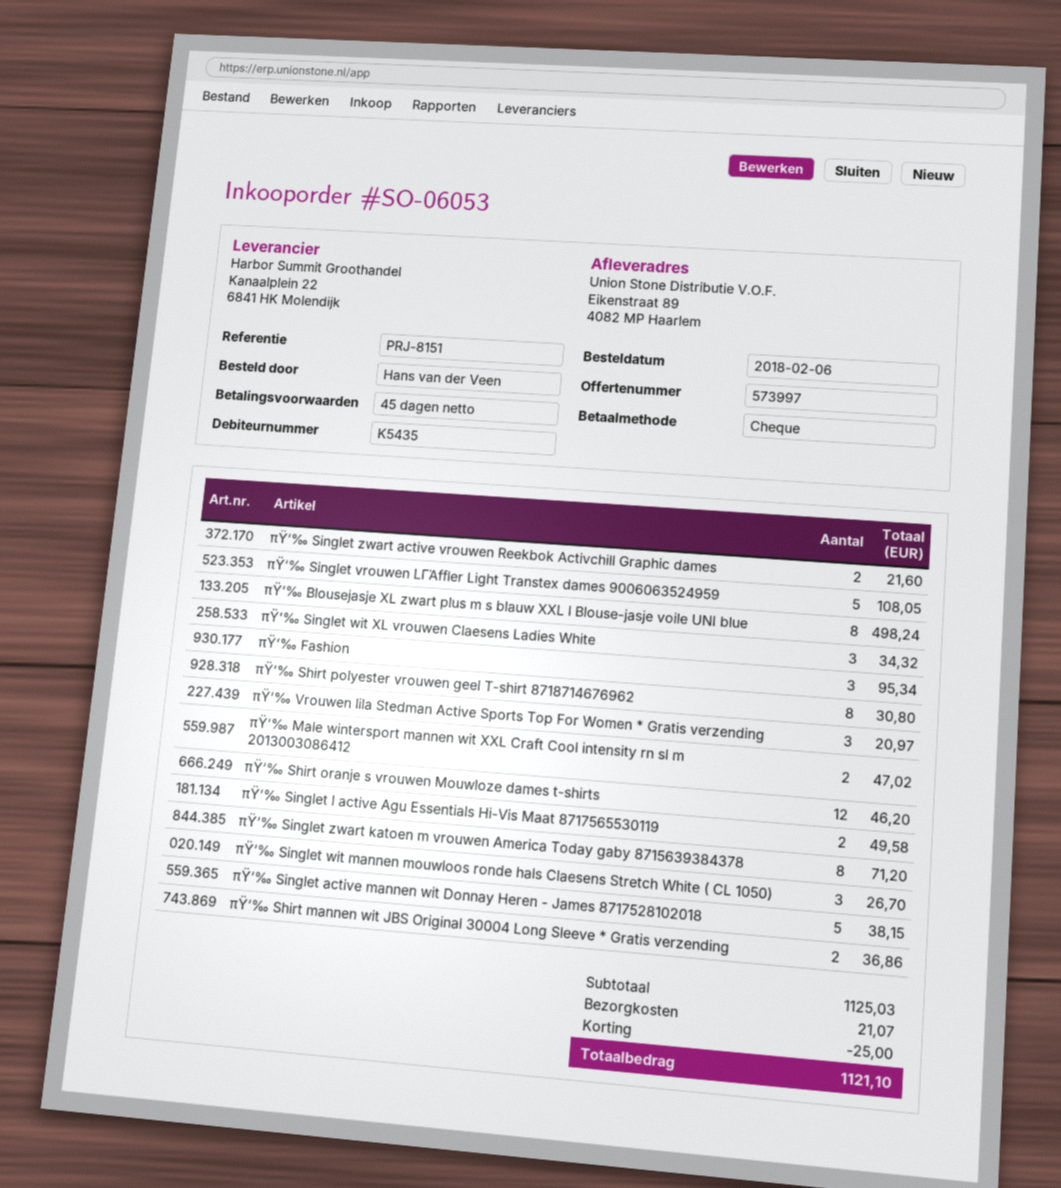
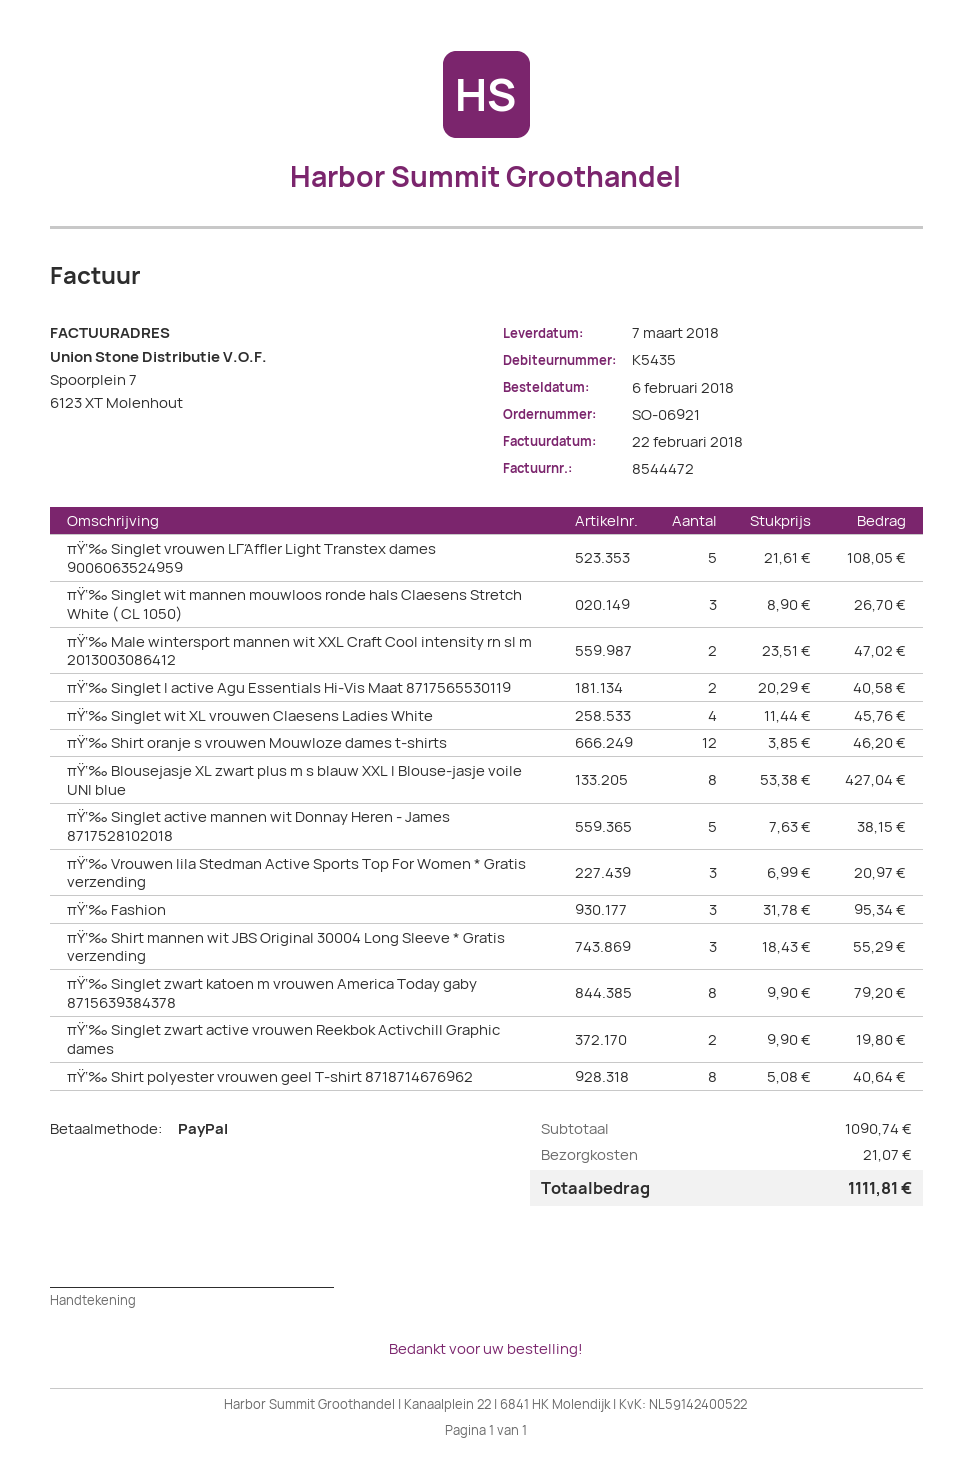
order number: SO-06053 -> SO-06921
payment method: cheque -> PayPal
πŸ‘‰ Singlet zwart active vrouwen Reekbok Activchill Graphic dames: 2 for 21.60 -> 2 for 19.80
πŸ‘‰ Blousejasje XL zwart plus m s blauw XXL l Blouse-jasje voile UNI blue: 8 for 498.24 -> 8 for 427.04
πŸ‘‰ Singlet wit XL vrouwen Claesens Ladies White: 3 for 34.32 -> 4 for 45.76
πŸ‘‰ Shirt polyester vrouwen geel T-shirt 8718714676962: 8 for 30.80 -> 8 for 40.64
πŸ‘‰ Singlet l active Agu Essentials Hi-Vis Maat 8717565530119: 2 for 49.58 -> 2 for 40.58
πŸ‘‰ Singlet zwart katoen m vrouwen America Today gaby 8715639384378: 8 for 71.20 -> 8 for 79.20
πŸ‘‰ Shirt mannen wit JBS Original 30004 Long Sleeve * Gratis verzending: 2 for 36.86 -> 3 for 55.29
subtotal: 1125.03 -> 1090.74
discount: 25.00 -> none
total: 1121.10 -> 1111.81

